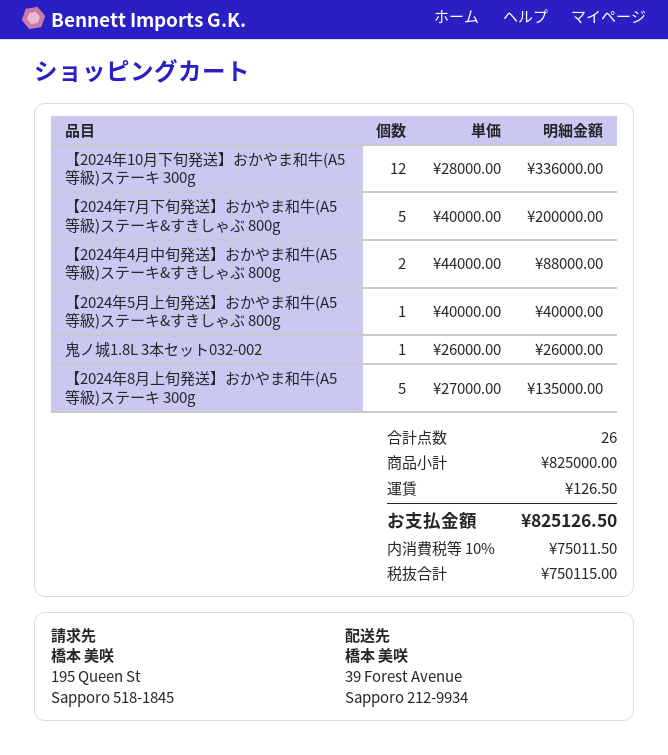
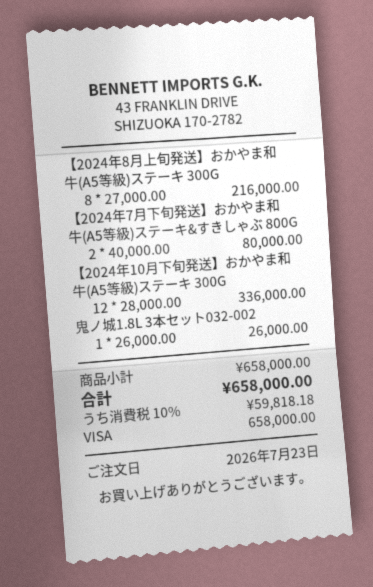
【2024年7月下旬発送】おかやま和牛(A5等級)ステーキ&すきしゃぶ 800g: 5 x 40000.00 = 200000.00 -> 2 x 40000.00 = 80000.00
【2024年4月中旬発送】おかやま和牛(A5等級)ステーキ&すきしゃぶ 800g: 2 x 44000.00 = 88000.00 -> none
【2024年5月上旬発送】おかやま和牛(A5等級)ステーキ&すきしゃぶ 800g: 1 x 40000.00 = 40000.00 -> none
【2024年8月上旬発送】おかやま和牛(A5等級)ステーキ 300g: 5 x 27000.00 = 135000.00 -> 8 x 27000.00 = 216000.00
subtotal: 825000.00 -> 658000.00
shipping: 126.50 -> none
tax: 10% = 75011.50 -> 10% = 59818.18
total: 825126.50 -> 658000.00

